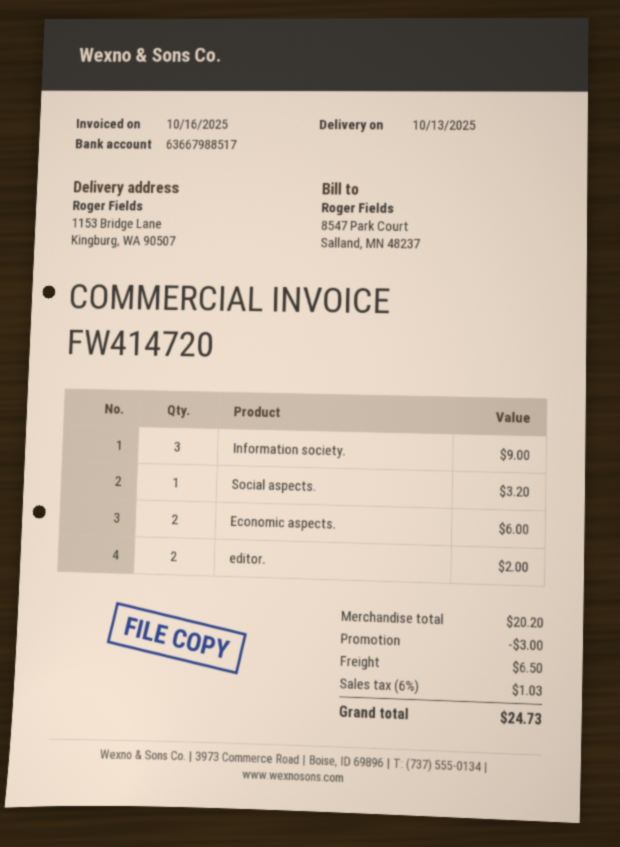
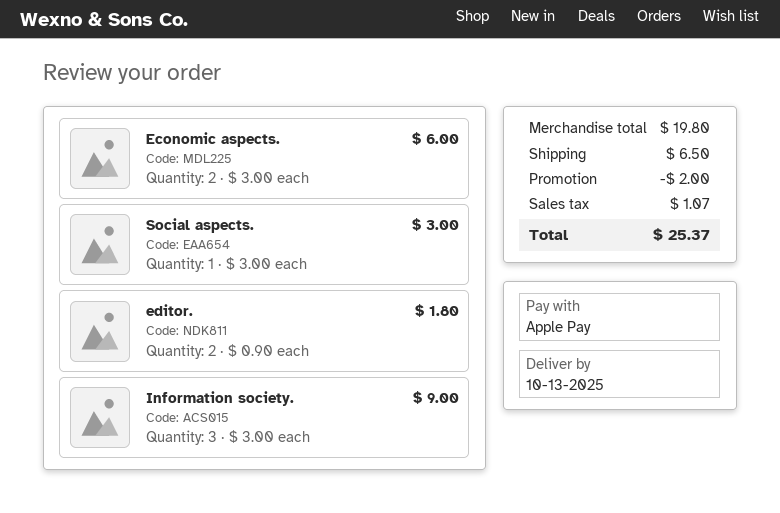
Social aspects.: 1 for 3.20 -> 1 for 3.00
editor.: 2 for 2.00 -> 2 for 1.80
subtotal: 20.20 -> 19.80
discount: 3.00 -> 2.00
tax: 1.03 -> 1.07
total: 24.73 -> 25.37

